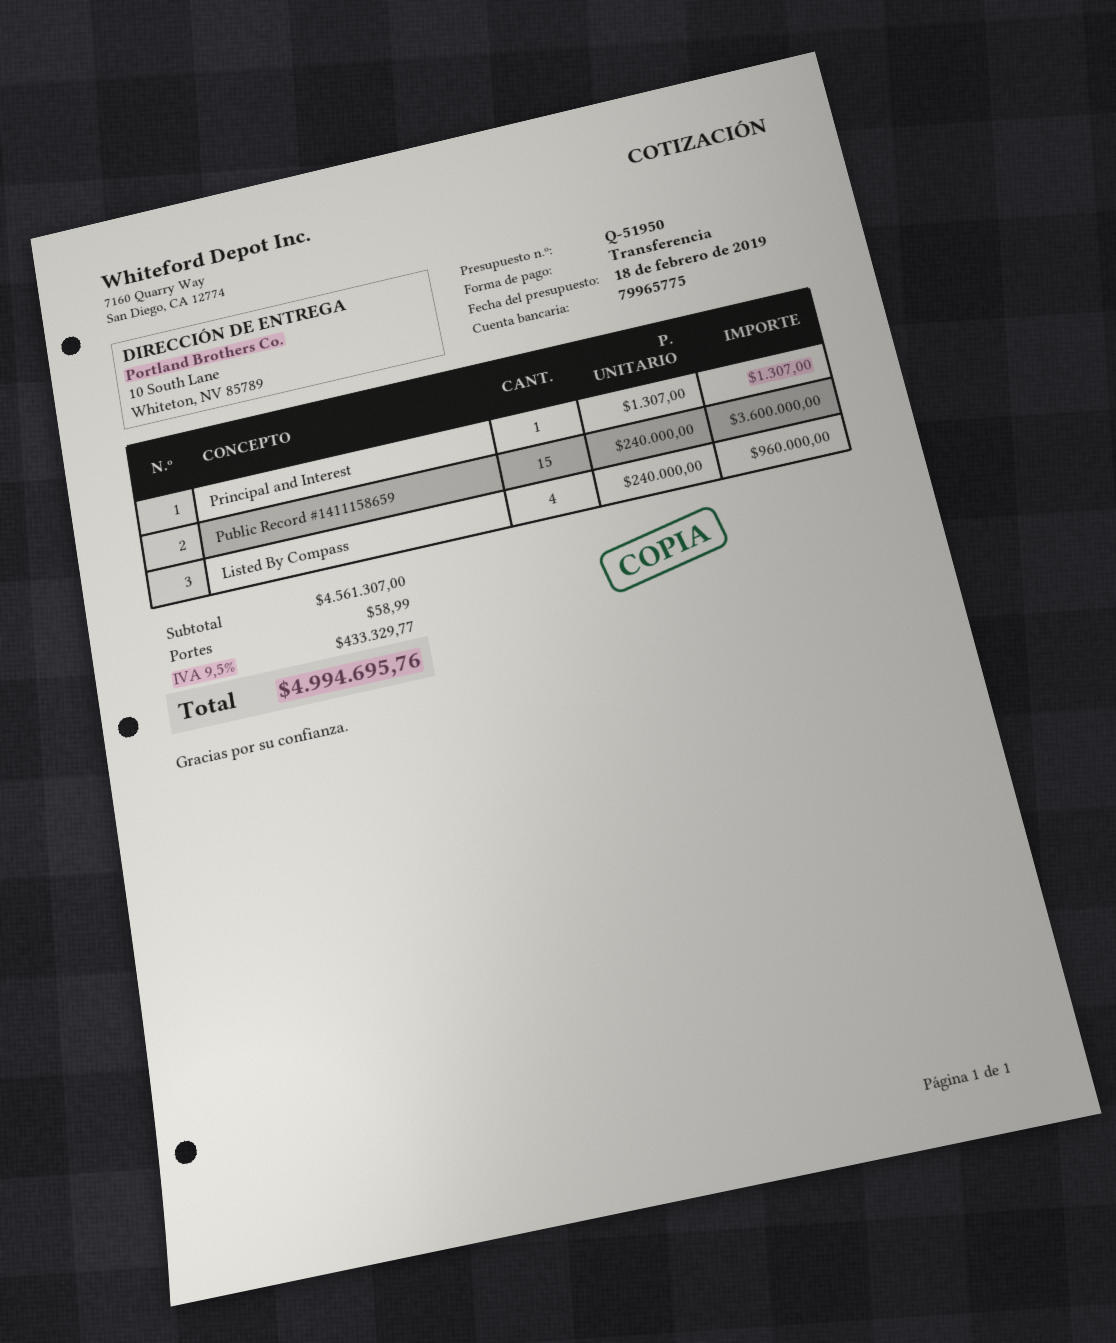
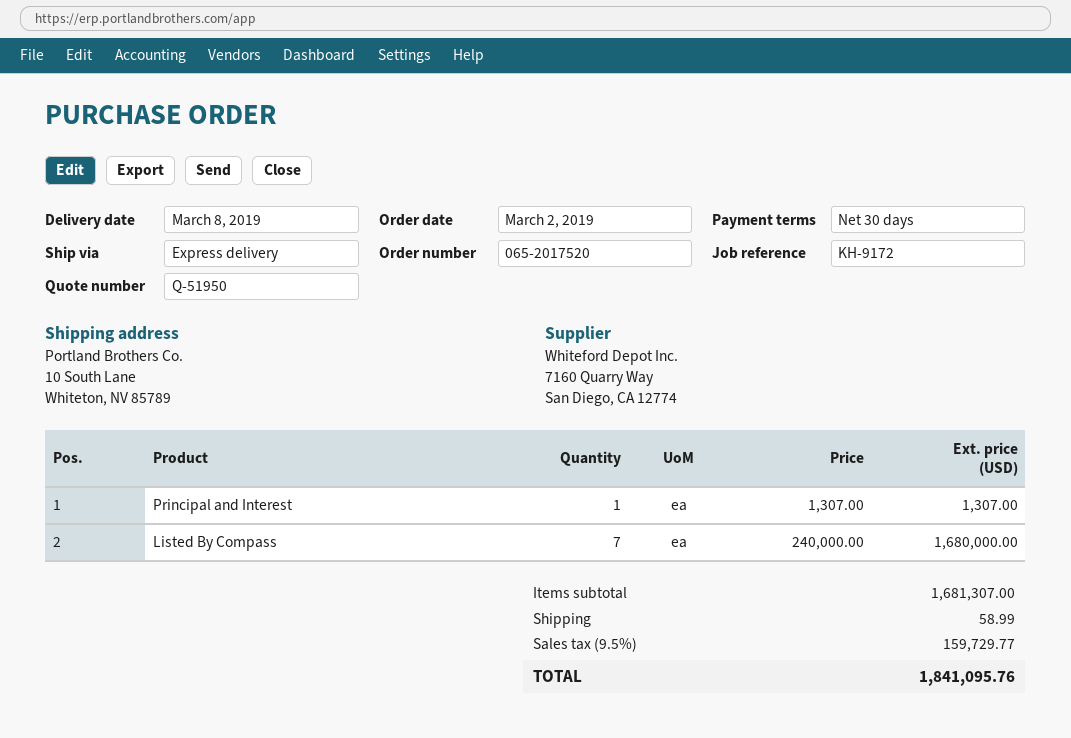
Public Record #1411158659: 15 x 240000.00 = 3600000.00 -> none
Listed By Compass: 4 x 240000.00 = 960000.00 -> 7 x 240000.00 = 1680000.00
subtotal: 4561307.00 -> 1681307.00
tax: 9.5% = 433329.77 -> 9.5% = 159729.77
total: 4994695.76 -> 1841095.76

